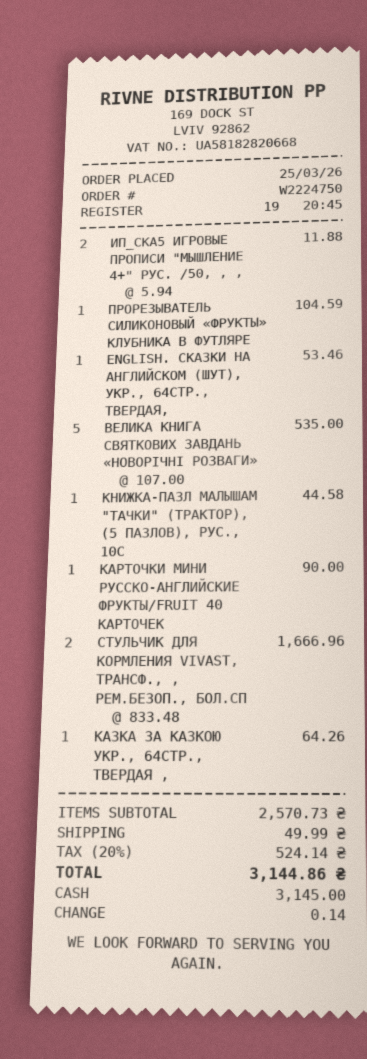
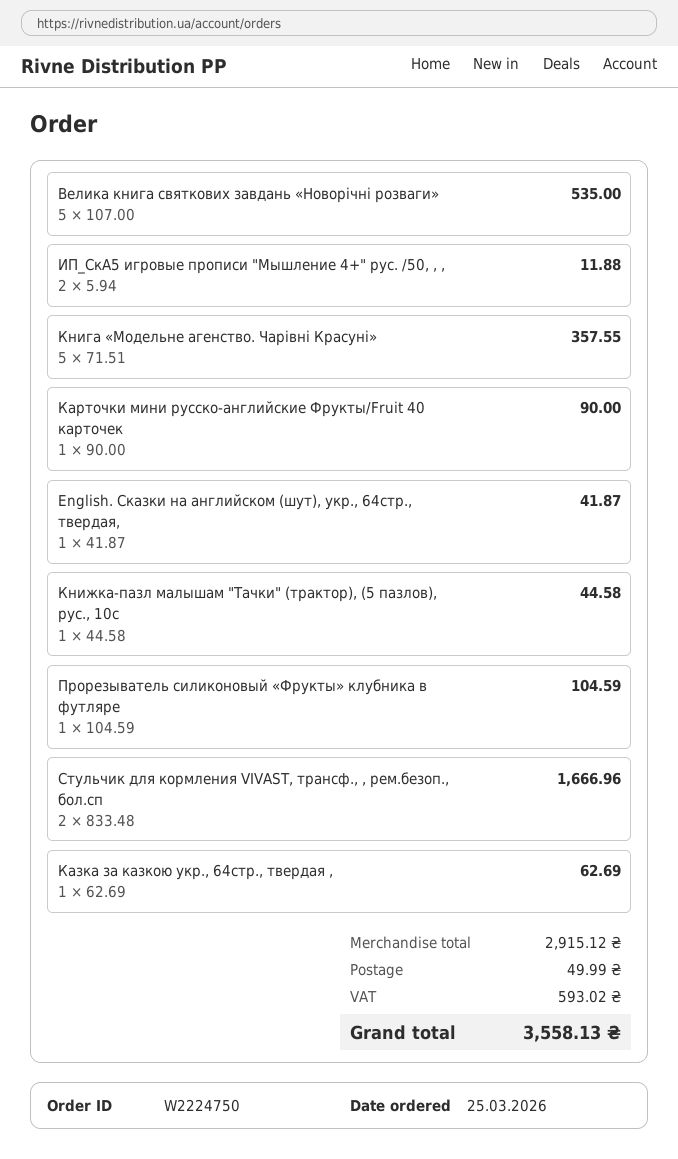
ENGLISH. СКАЗКИ НА АНГЛИЙСКОМ (ШУТ), УКР., 64СТР., ТВЕРДАЯ,: 1 x 53.46 = 53.46 -> 1 x 41.87 = 41.87
КАЗКА ЗА КАЗКОЮ УКР., 64СТР., ТВЕРДАЯ ,: 1 x 64.26 = 64.26 -> 1 x 62.69 = 62.69
Книга «Модельне агенство. Чарівні Красуні»: none -> 5 x 71.51 = 357.55
subtotal: 2570.73 -> 2915.12
tax: 524.14 -> 593.02
total: 3144.86 -> 3558.13

